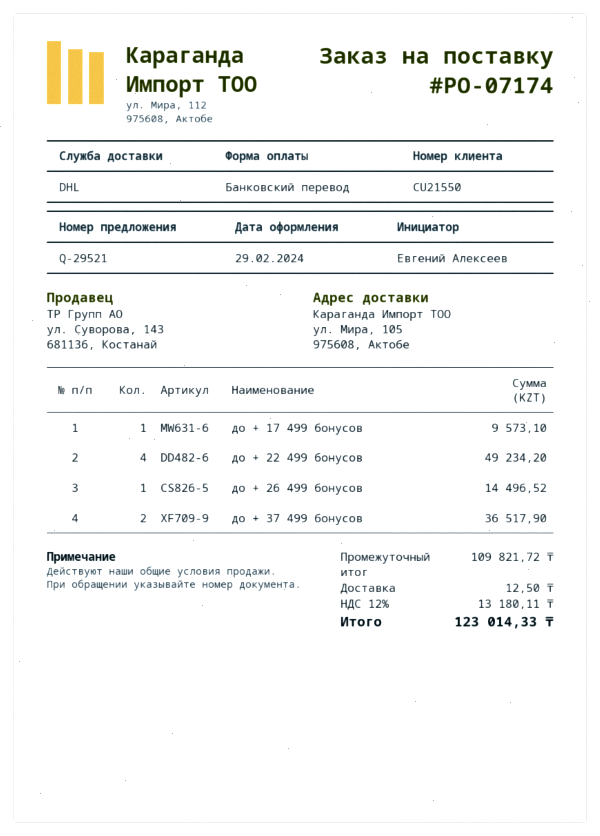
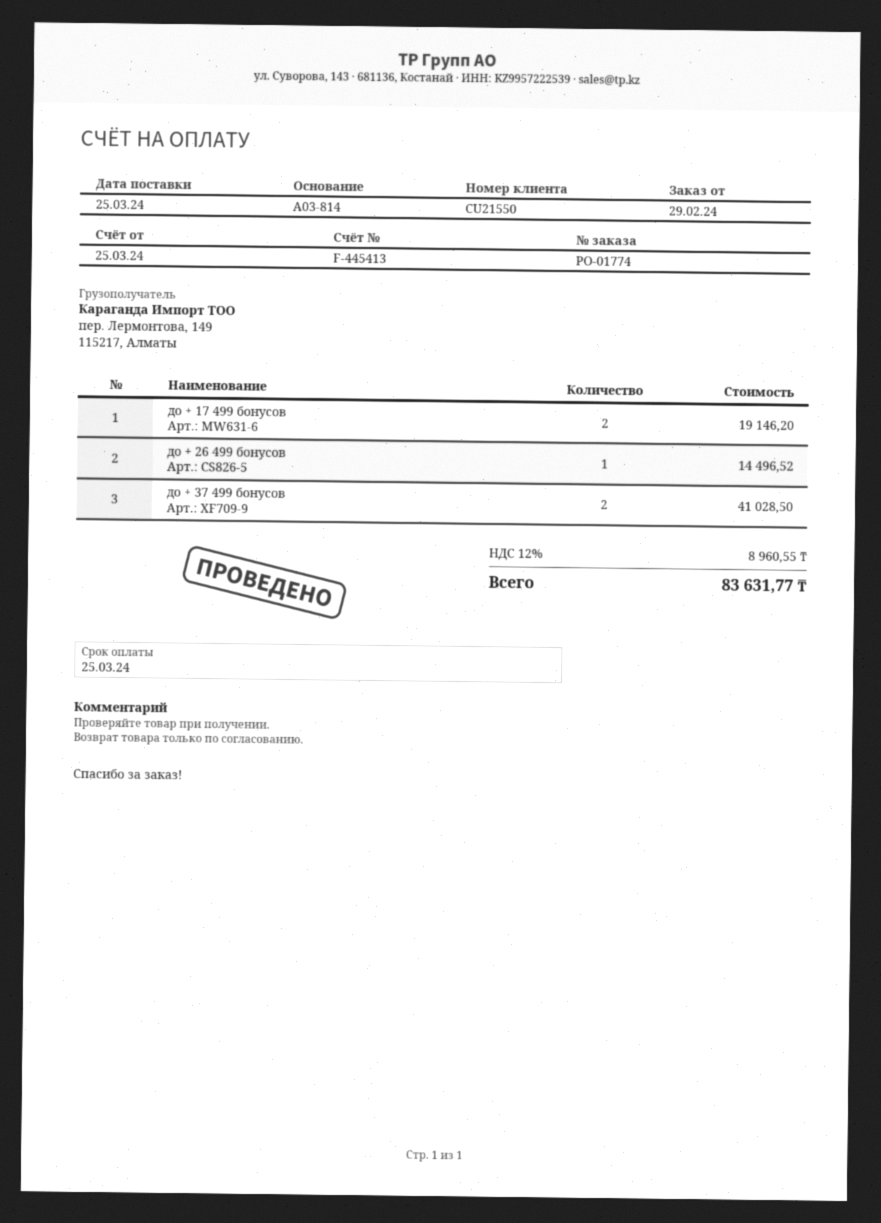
order number: PO-07174 -> PO-01774
ship to: ул. Мира, 105, 975608, Актобе -> пер. Лермонтова, 149, 115217, Алматы
до + 17 499 бонусов: 1 for 9573.10 -> 2 for 19146.20
до + 22 499 бонусов: 4 for 49234.20 -> none
до + 37 499 бонусов: 2 for 36517.90 -> 2 for 41028.50
shipping: 12.50 -> none
tax: 12% = 13180.11 -> 12% = 8960.55
total: 123014.33 -> 83631.77

